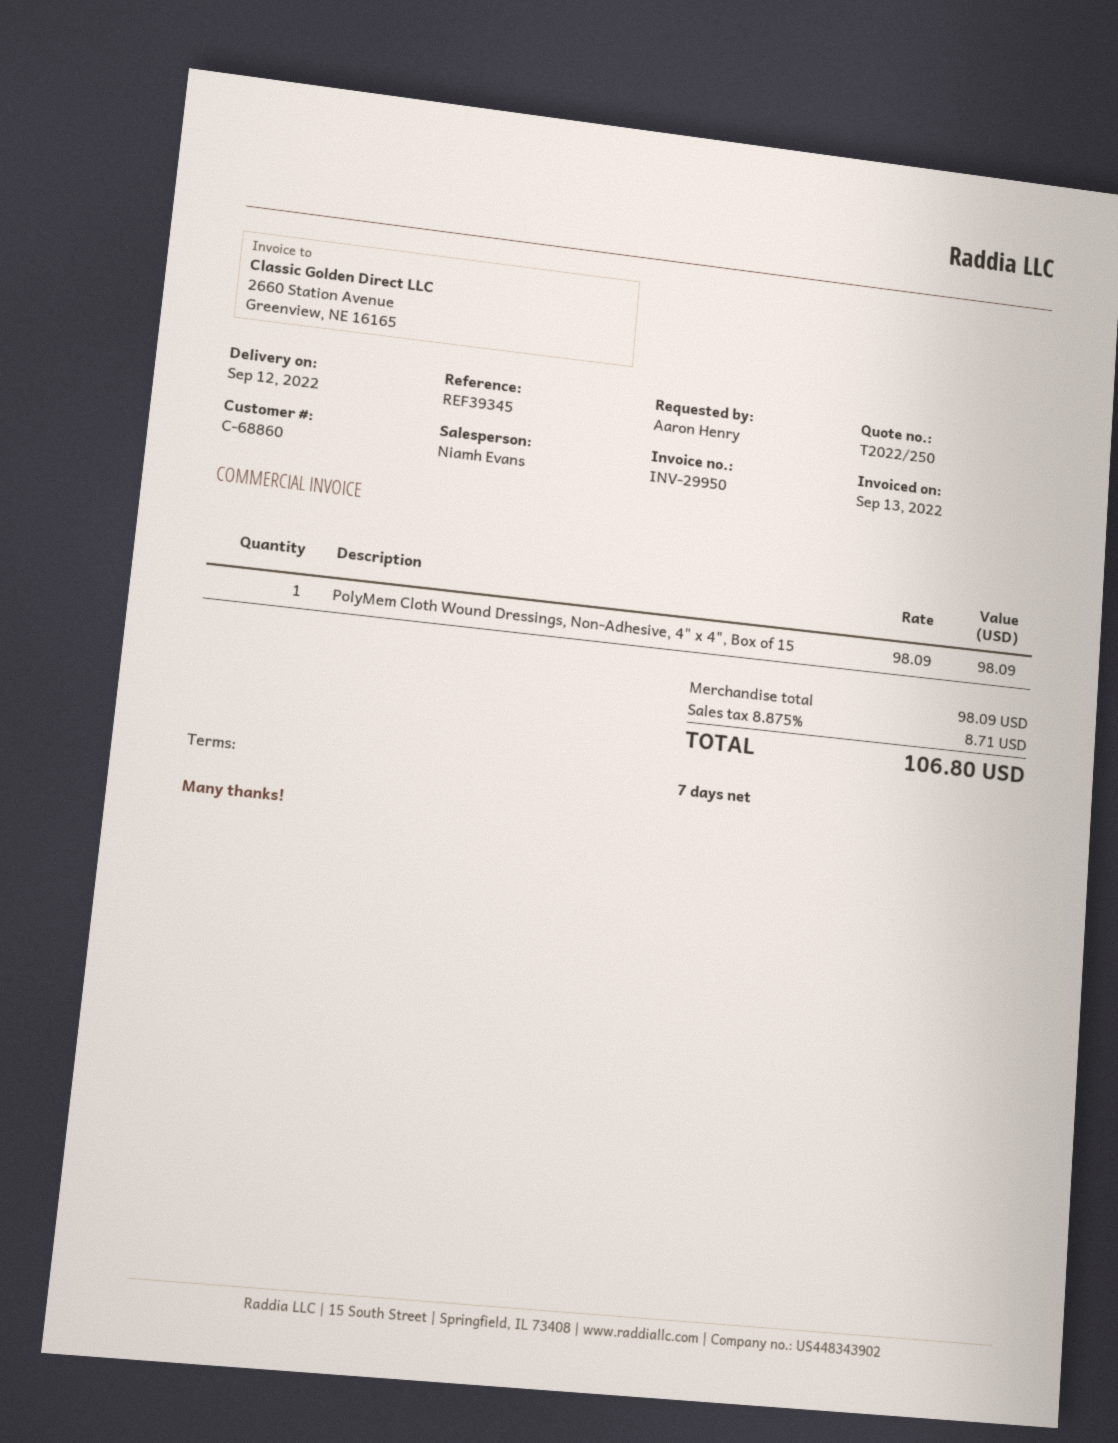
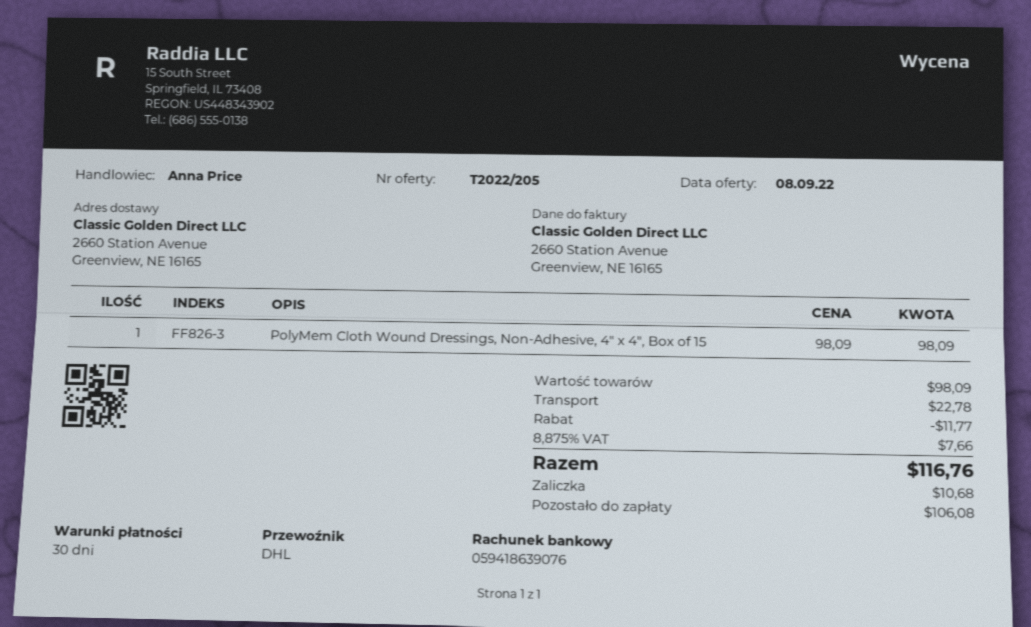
quote number: T2022/250 -> T2022/205
payment terms: 7 days -> 30 days
sales rep: Niamh Evans -> Anna Price
discount: none -> 11.77
shipping: none -> 22.78
tax: 8.875% = 8.71 -> 8.875% = 7.66
total: 106.80 -> 116.76

